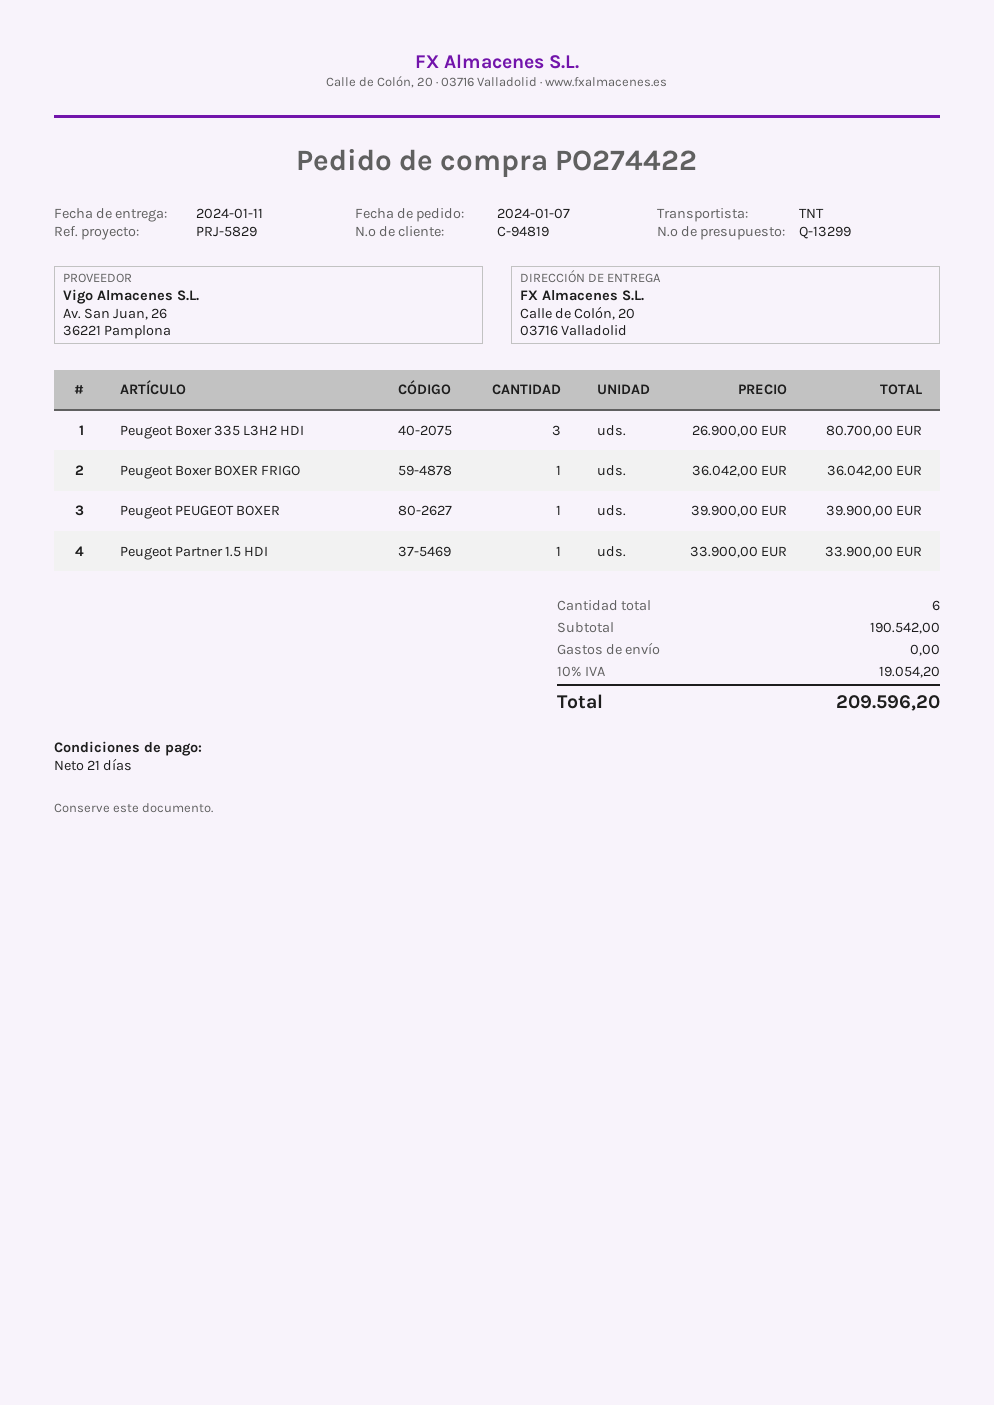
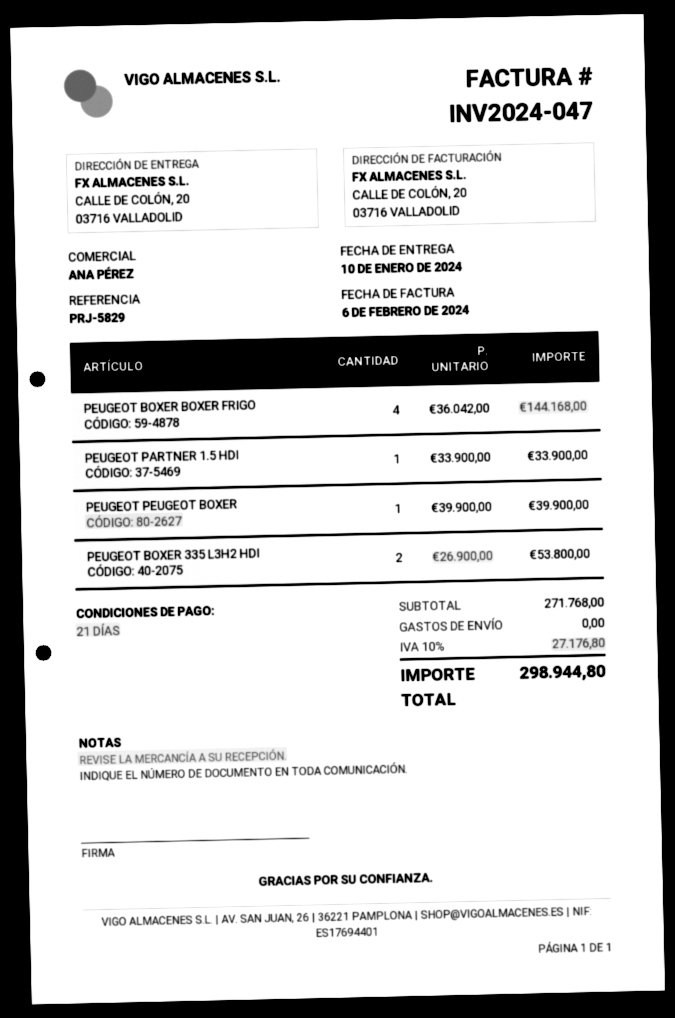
delivery date: 2024-01-11 -> 2024-01-10
Peugeot Boxer 335 L3H2 HDI: 3 x 26900.00 = 80700.00 -> 2 x 26900.00 = 53800.00
Peugeot Boxer BOXER FRIGO: 1 x 36042.00 = 36042.00 -> 4 x 36042.00 = 144168.00
subtotal: 190542.00 -> 271768.00
tax: 10% = 19054.20 -> 10% = 27176.80
total: 209596.20 -> 298944.80

